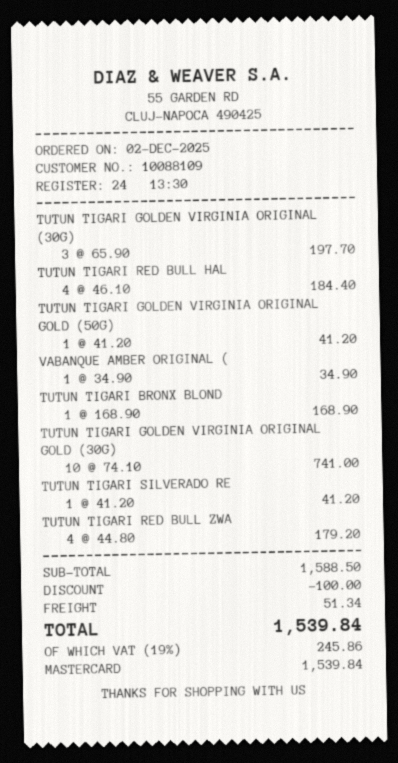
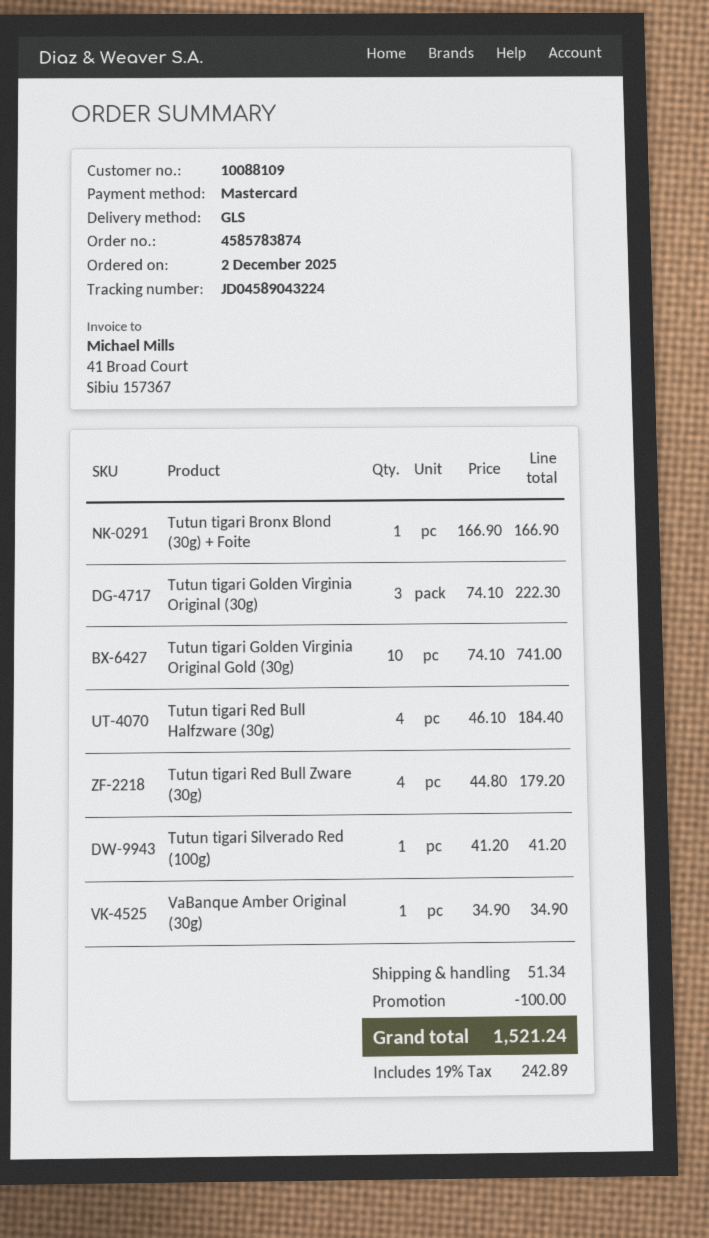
TUTUN TIGARI GOLDEN VIRGINIA ORIGINAL (30G): 3 x 65.90 = 197.70 -> 3 x 74.10 = 222.30
TUTUN TIGARI GOLDEN VIRGINIA ORIGINAL GOLD (50G): 1 x 41.20 = 41.20 -> none
TUTUN TIGARI BRONX BLOND: 1 x 168.90 = 168.90 -> 1 x 166.90 = 166.90
tax: 19% = 245.86 -> 19% = 242.89
total: 1539.84 -> 1521.24

